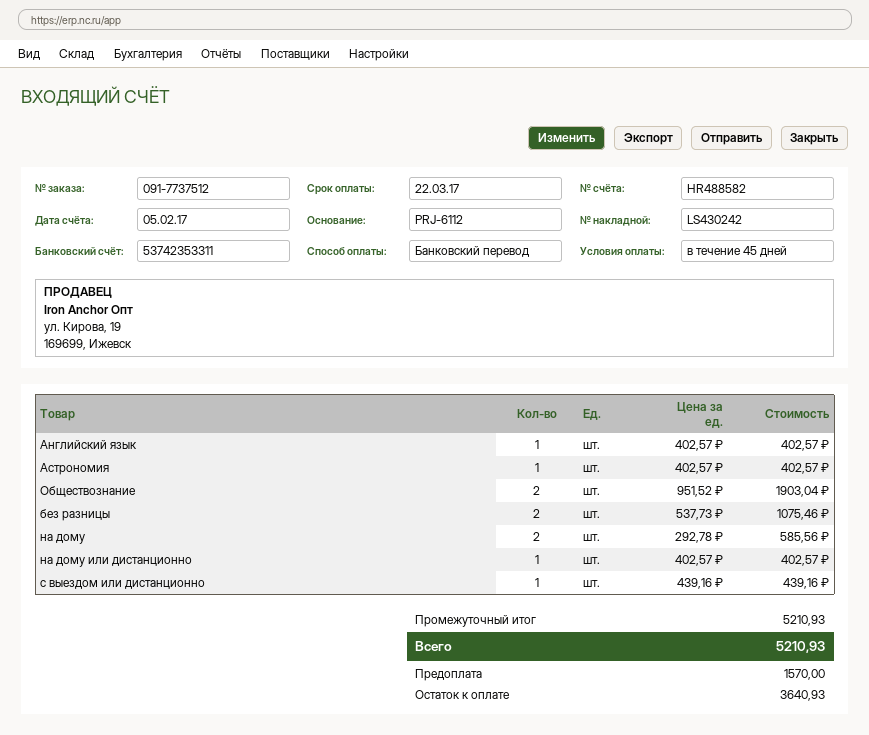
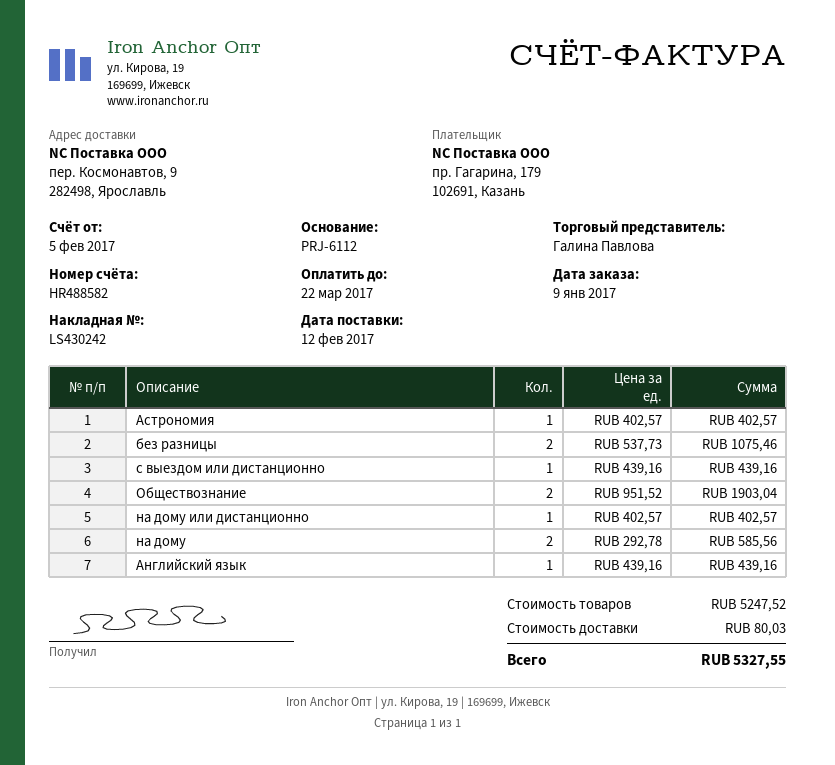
Английский язык: 1 x 402.57 = 402.57 -> 1 x 439.16 = 439.16
subtotal: 5210.93 -> 5247.52
shipping: none -> 80.03
total: 5210.93 -> 5327.55

